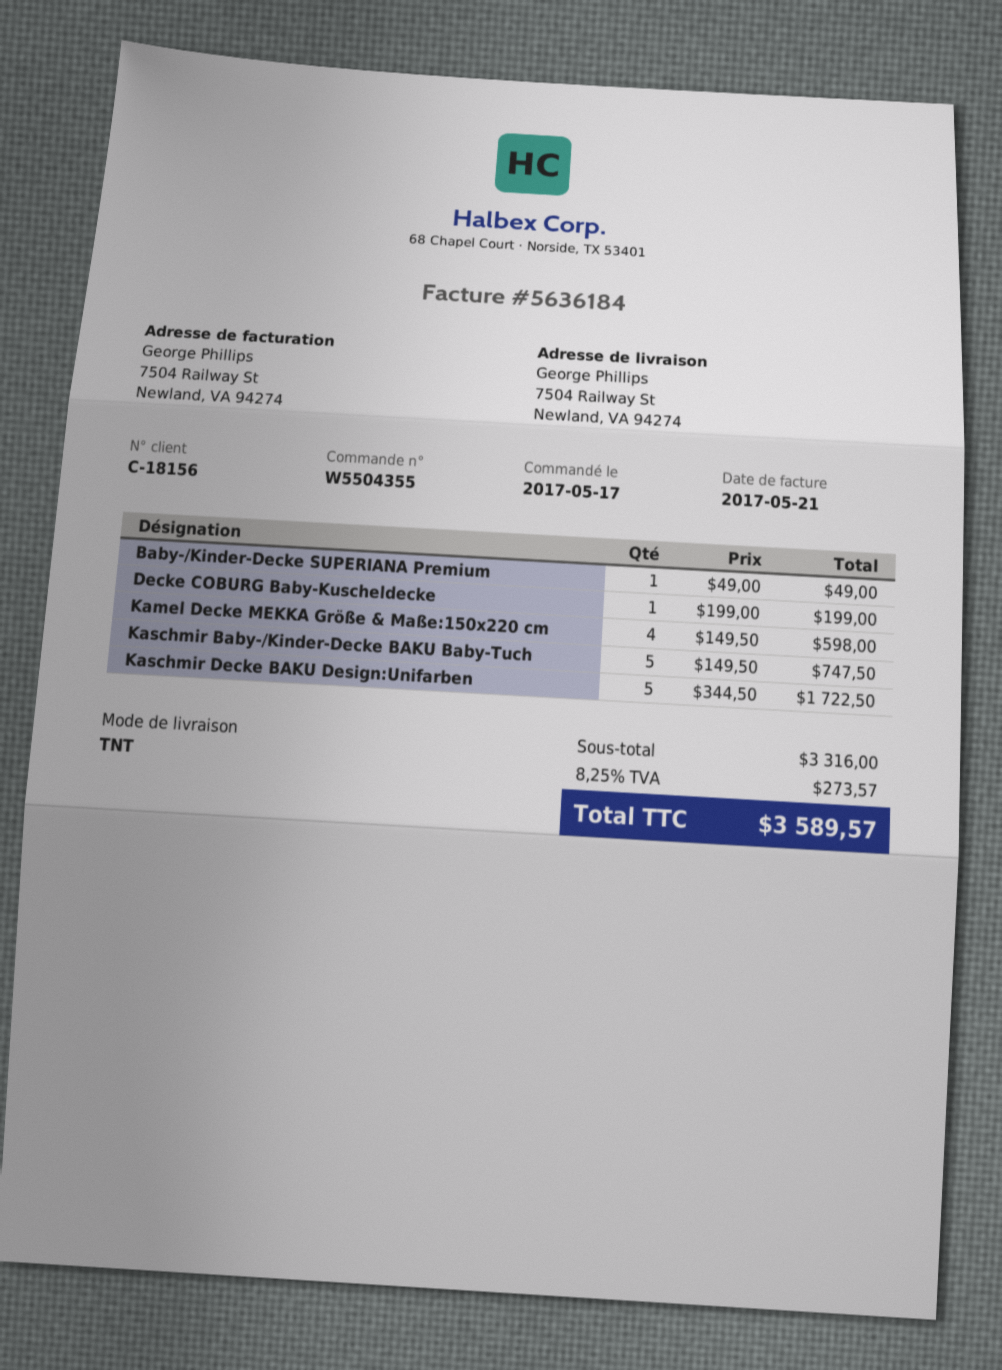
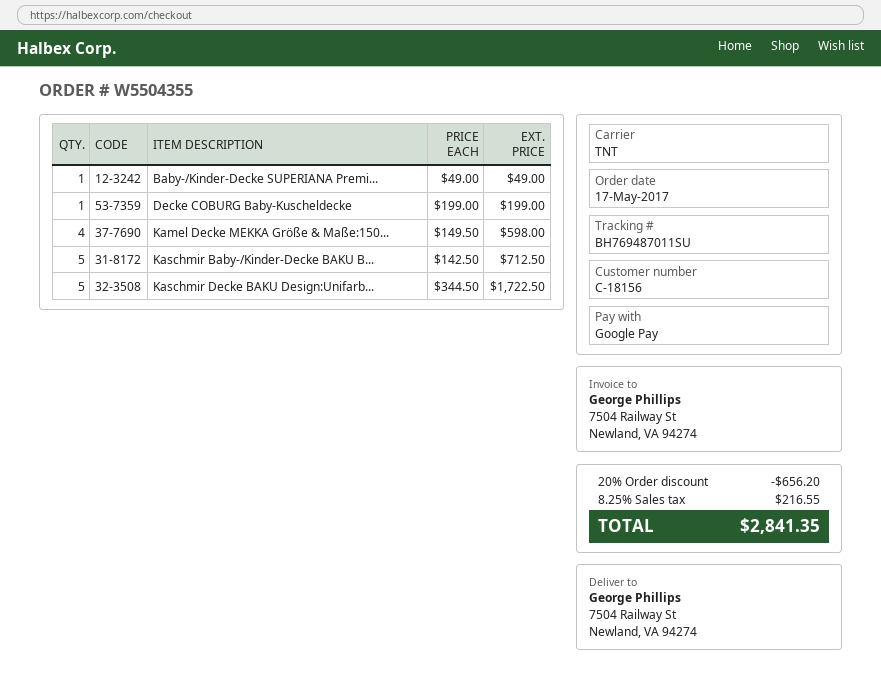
Kaschmir Baby-/Kinder-Decke BAKU Baby-Tuch: 5 x 149.50 = 747.50 -> 5 x 142.50 = 712.50
discount: none -> 20% = 656.20
tax: 8.25% = 273.57 -> 8.25% = 216.55
total: 3589.57 -> 2841.35

